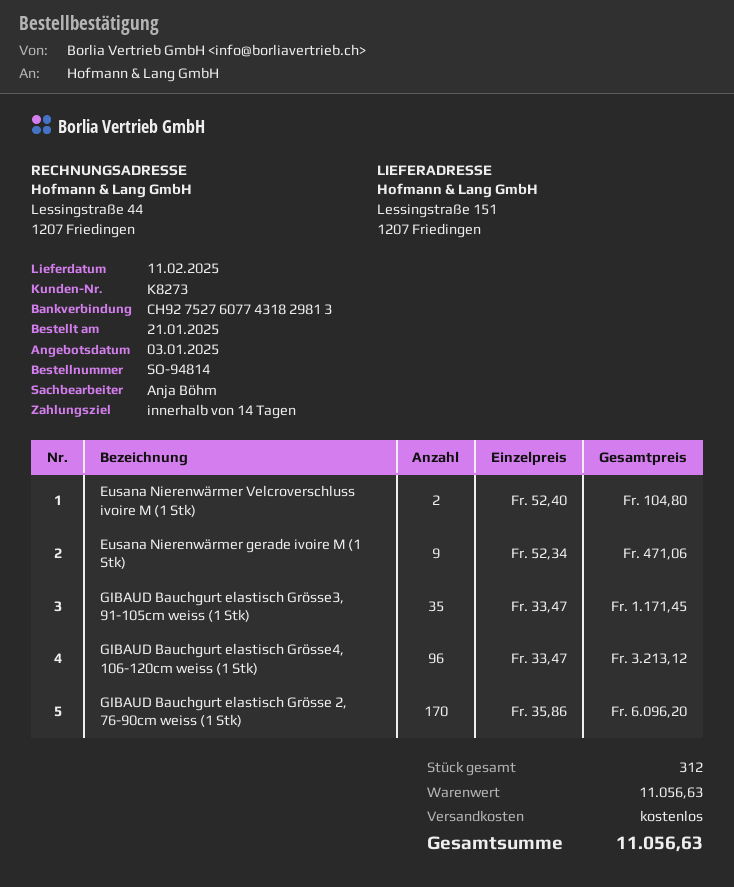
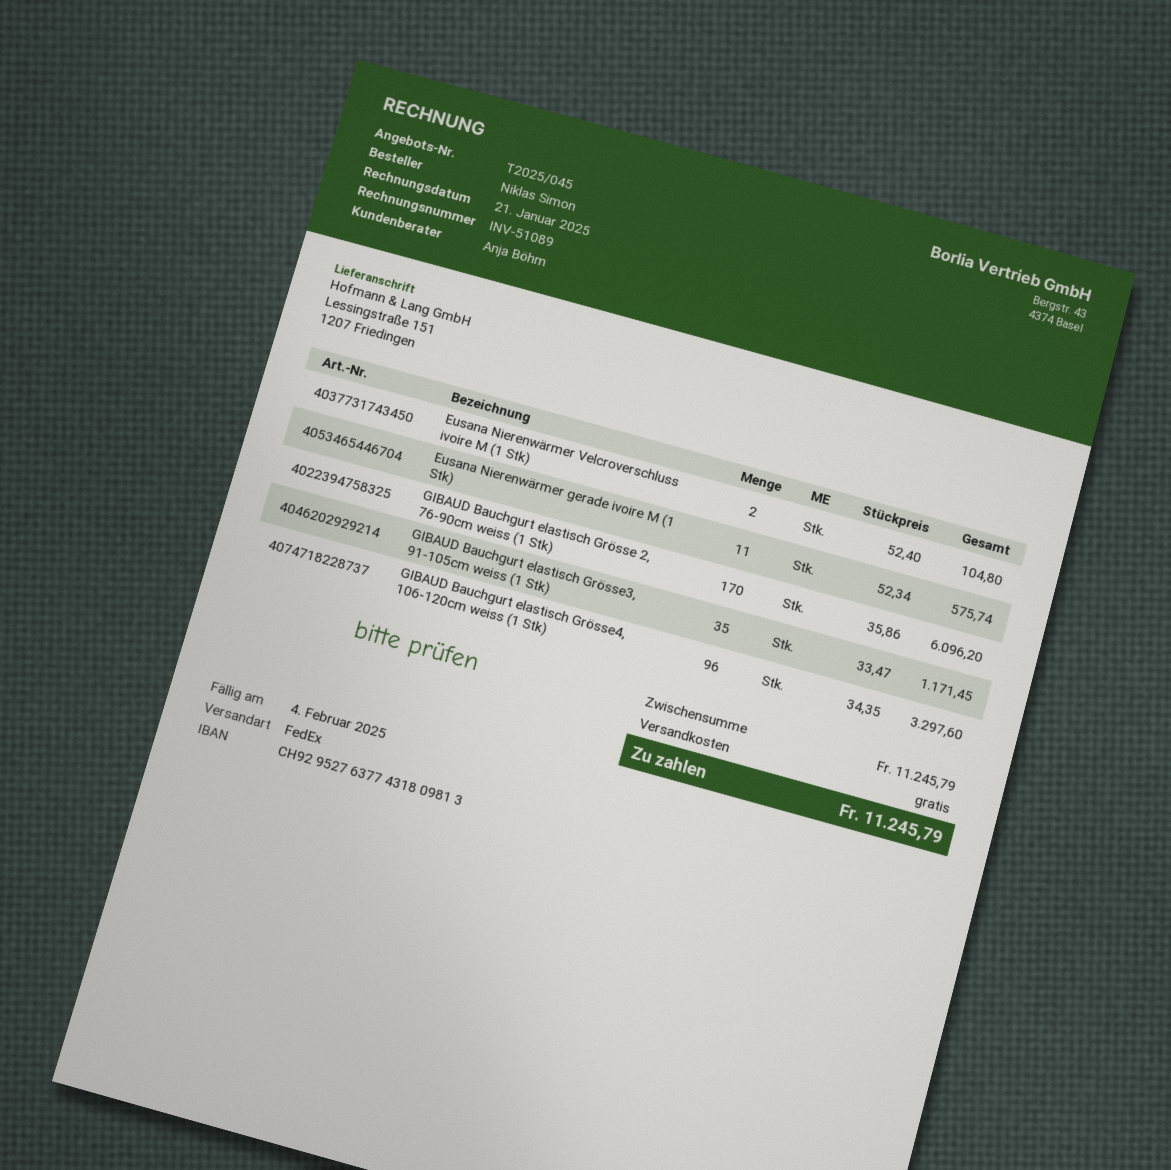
bank account: CH9275276077431829813 -> CH9295276377431809813
Eusana Nierenwärmer gerade ivoire M (1 Stk): 9 x 52.34 = 471.06 -> 11 x 52.34 = 575.74
GIBAUD Bauchgurt elastisch Grösse4, 106-120cm weiss (1 Stk): 96 x 33.47 = 3213.12 -> 96 x 34.35 = 3297.60
subtotal: 11056.63 -> 11245.79
total: 11056.63 -> 11245.79

